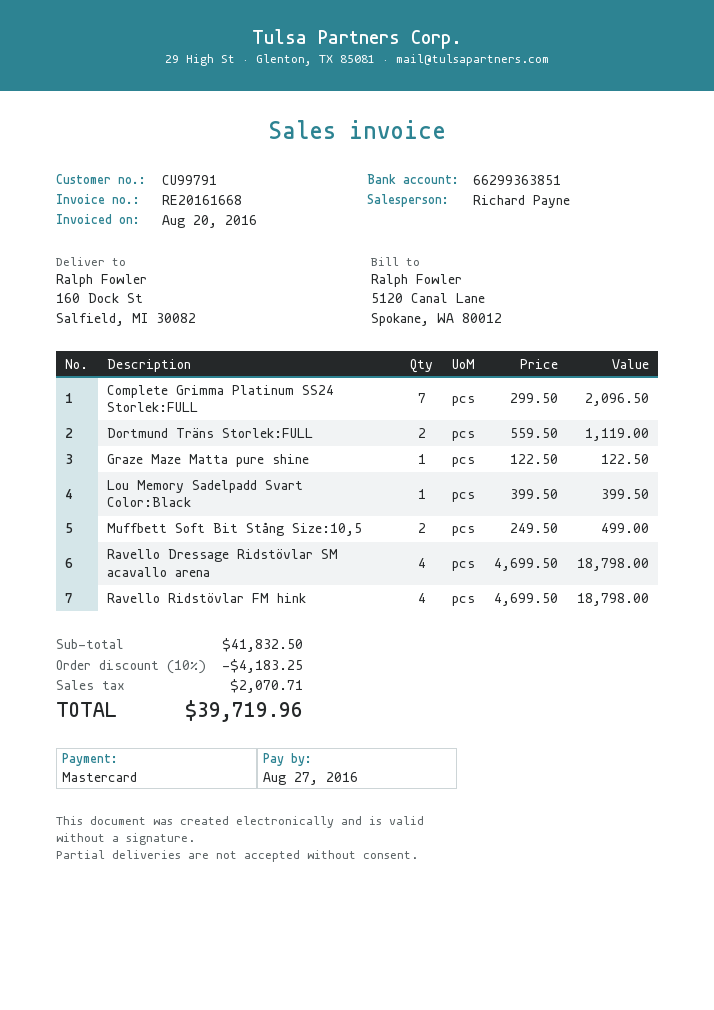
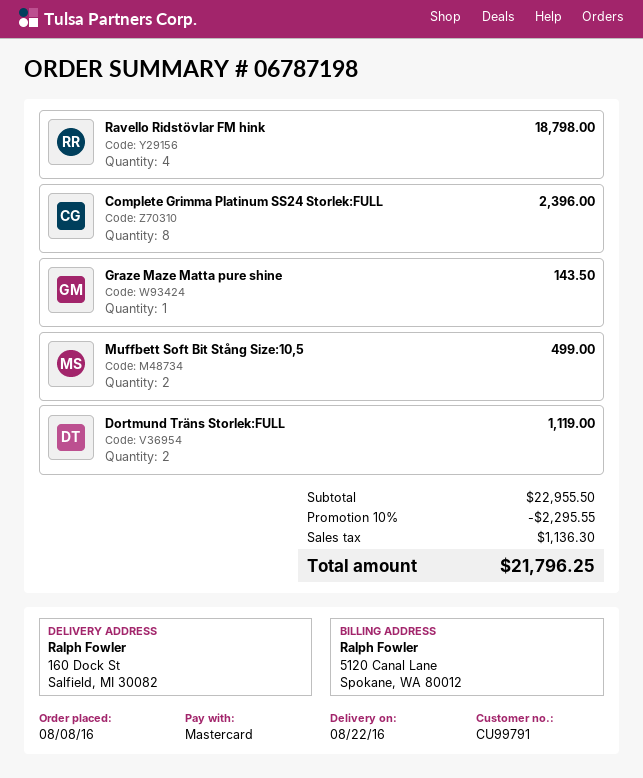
Complete Grimma Platinum SS24 Storlek:FULL: 7 for 2096.50 -> 8 for 2396.00
Graze Maze Matta pure shine: 1 for 122.50 -> 1 for 143.50
Lou Memory Sadelpadd Svart Color:Black: 1 for 399.50 -> none
Ravello Dressage Ridstövlar SM acavallo arena: 4 for 18798.00 -> none
subtotal: 41832.50 -> 22955.50
discount: 10% = 4183.25 -> 10% = 2295.55
tax: 2070.71 -> 1136.30
total: 39719.96 -> 21796.25

